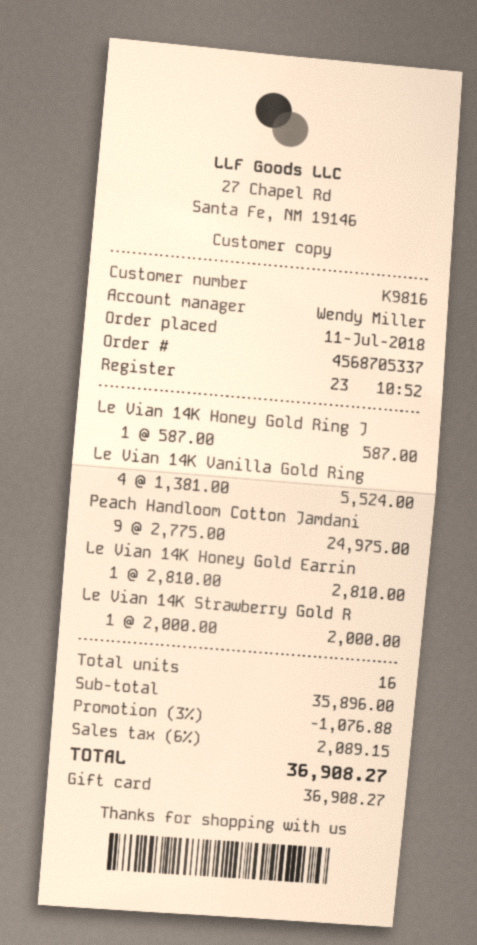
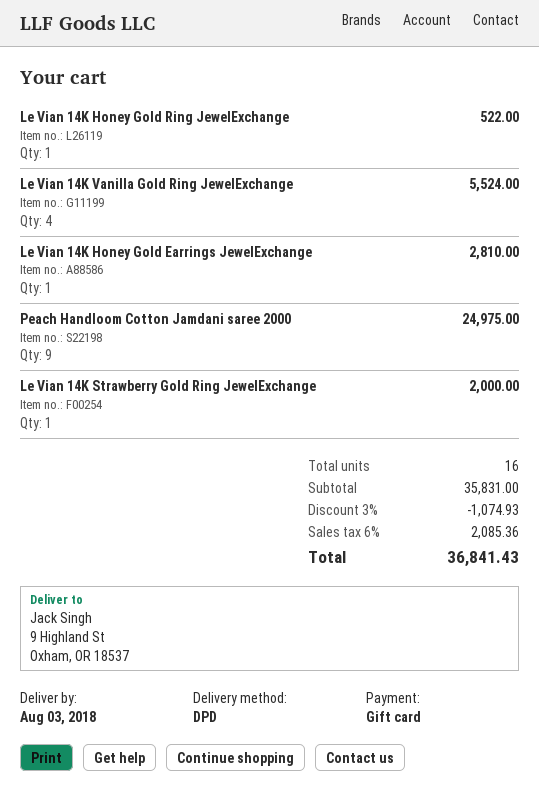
Le Vian 14K Honey Gold Ring J: 1 for 587.00 -> 1 for 522.00
subtotal: 35896.00 -> 35831.00
discount: 3% = 1076.88 -> 3% = 1074.93
tax: 6% = 2089.15 -> 6% = 2085.36
total: 36908.27 -> 36841.43

